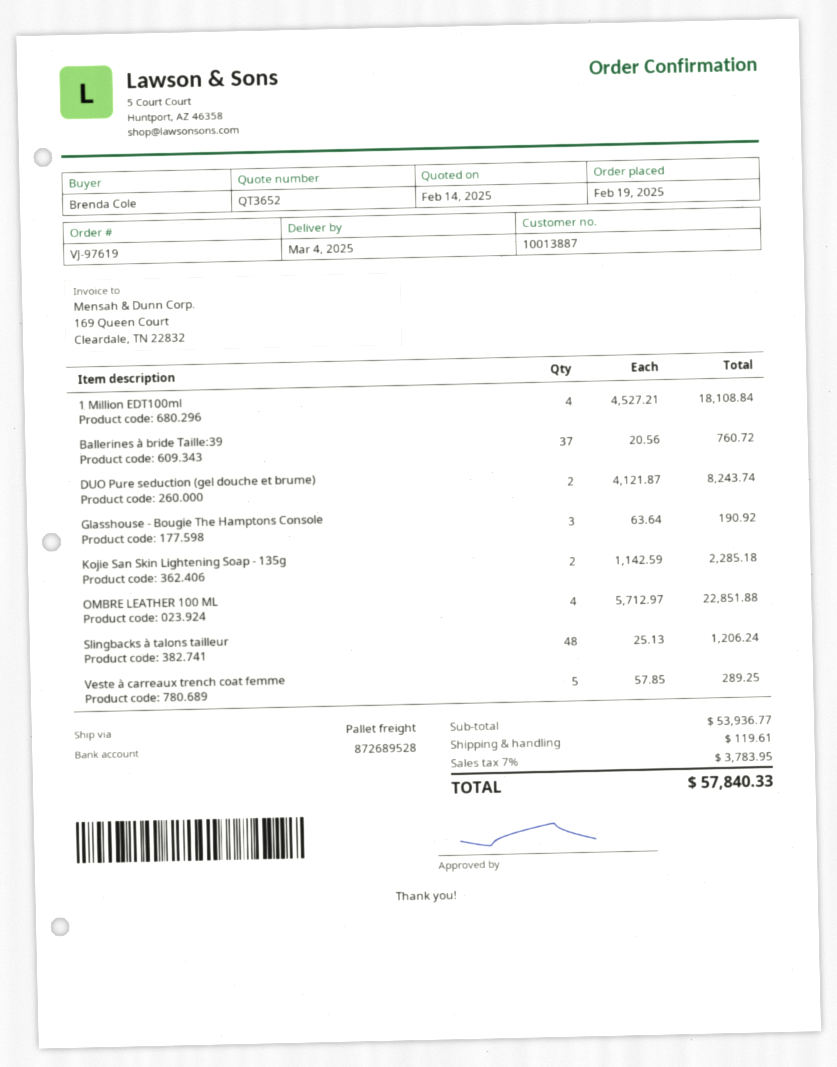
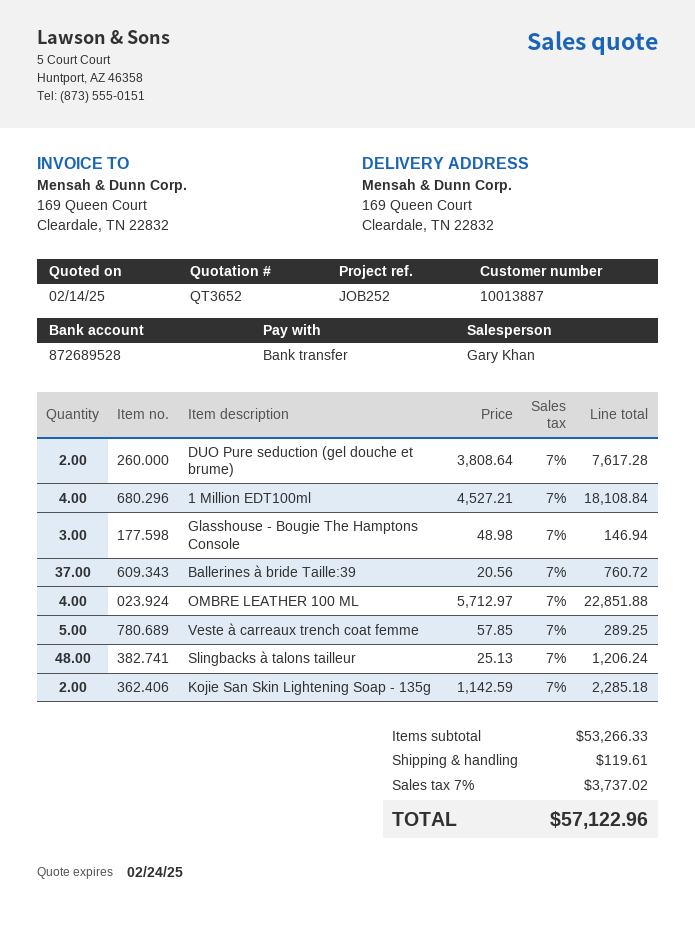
DUO Pure seduction (gel douche et brume): 2 x 4121.87 = 8243.74 -> 2 x 3808.64 = 7617.28
Glasshouse - Bougie The Hamptons Console: 3 x 63.64 = 190.92 -> 3 x 48.98 = 146.94
subtotal: 53936.77 -> 53266.33
tax: 7% = 3783.95 -> 7% = 3737.02
total: 57840.33 -> 57122.96

